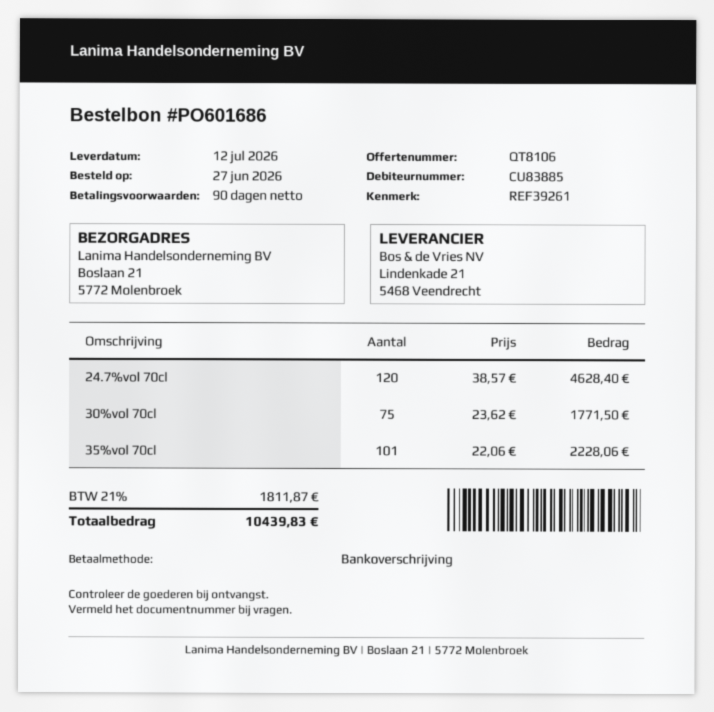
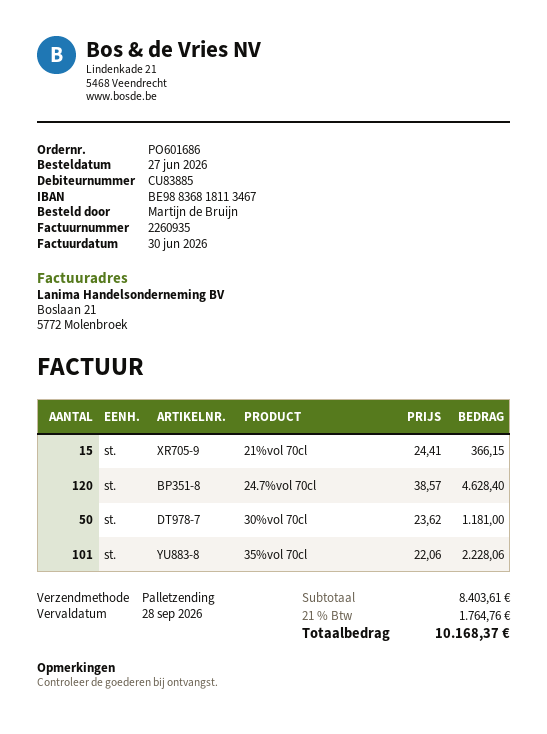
30%vol 70cl: 75 x 23.62 = 1771.50 -> 50 x 23.62 = 1181.00
21%vol 70cl: none -> 15 x 24.41 = 366.15
tax: 21% = 1811.87 -> 21% = 1764.76
total: 10439.83 -> 10168.37

